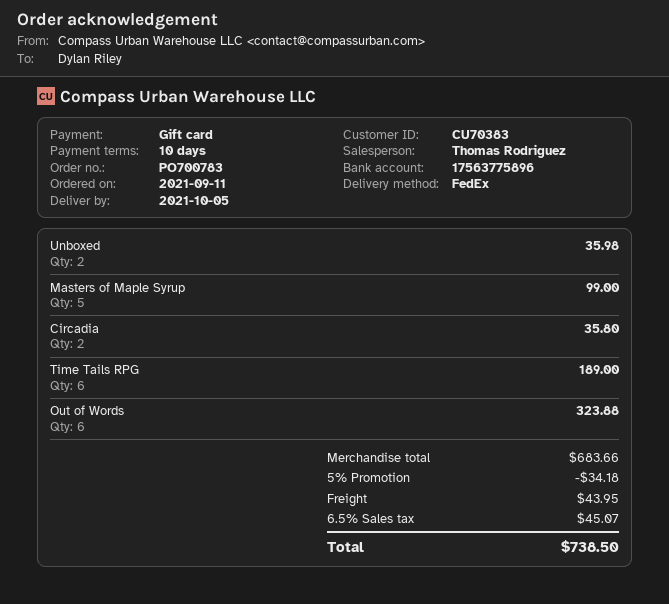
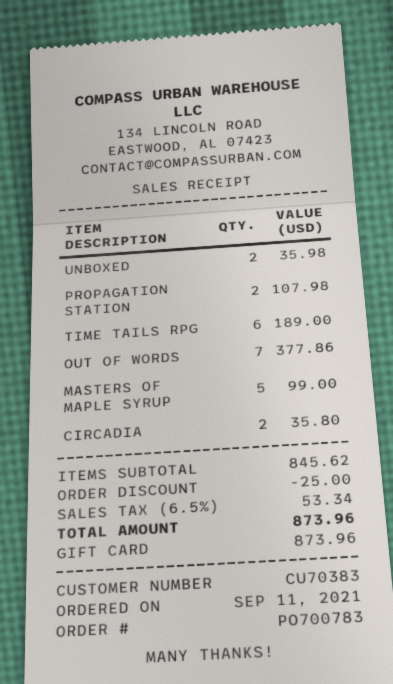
Out of Words: 6 for 323.88 -> 7 for 377.86
PROPAGATION STATION: none -> 2 for 107.98
subtotal: 683.66 -> 845.62
discount: 34.18 -> 25.00
shipping: 43.95 -> none
tax: 6.5% = 45.07 -> 6.5% = 53.34
total: 738.50 -> 873.96

